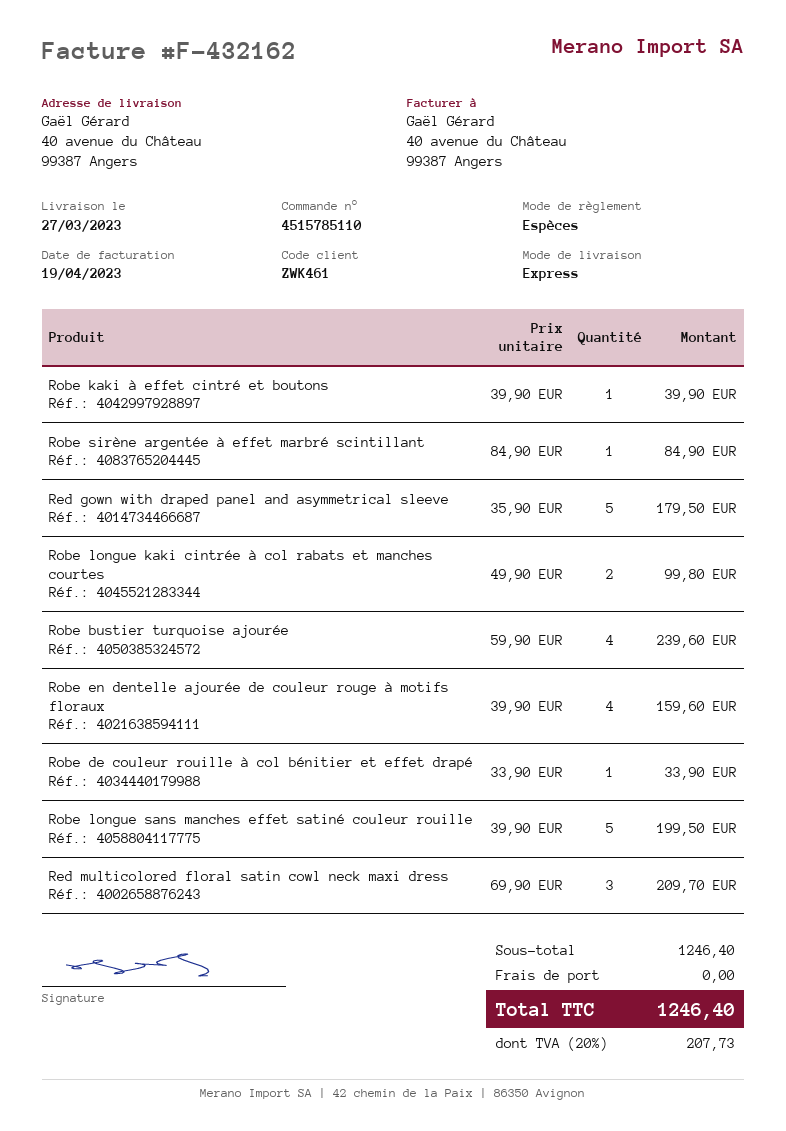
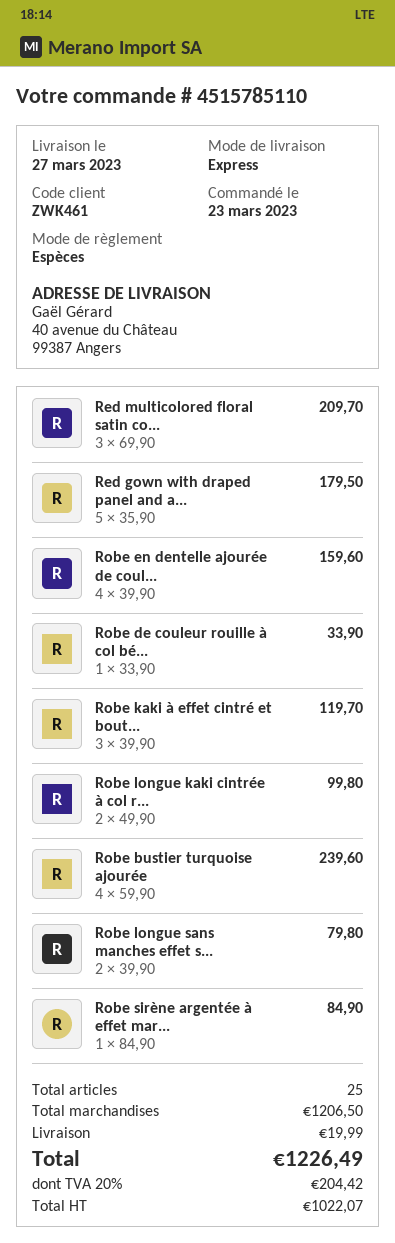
Robe kaki à effet cintré et boutons: 1 x 39.90 = 39.90 -> 3 x 39.90 = 119.70
Robe longue sans manches effet satiné couleur rouille: 5 x 39.90 = 199.50 -> 2 x 39.90 = 79.80
subtotal: 1246.40 -> 1206.50
shipping: 0.00 -> 19.99
tax: 20% = 207.73 -> 20% = 204.42
total: 1246.40 -> 1226.49

